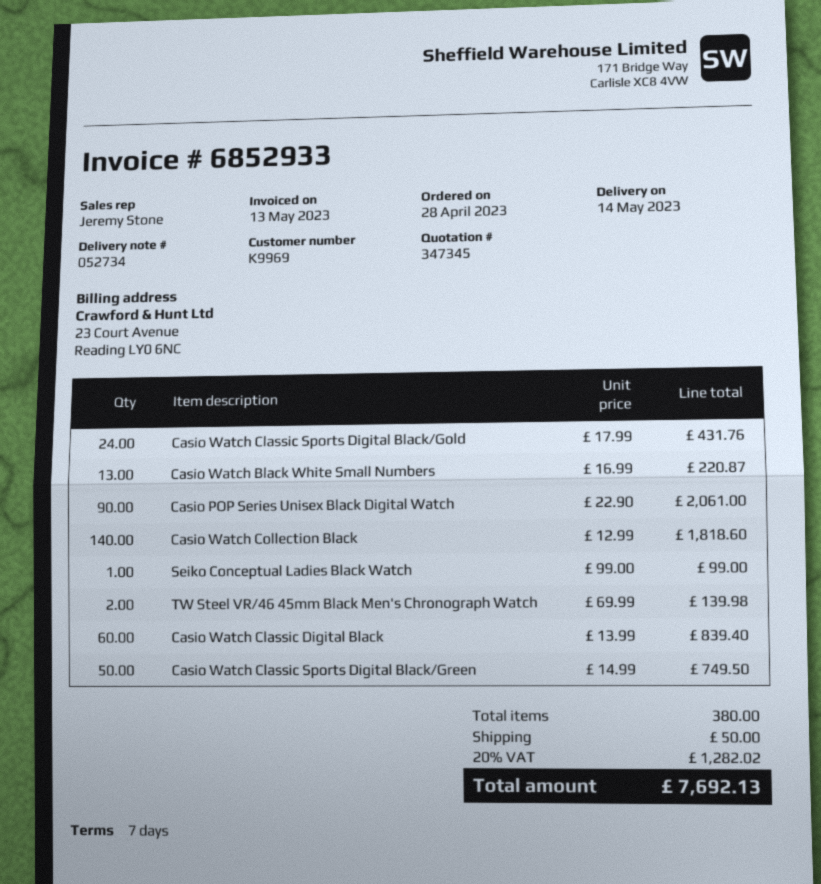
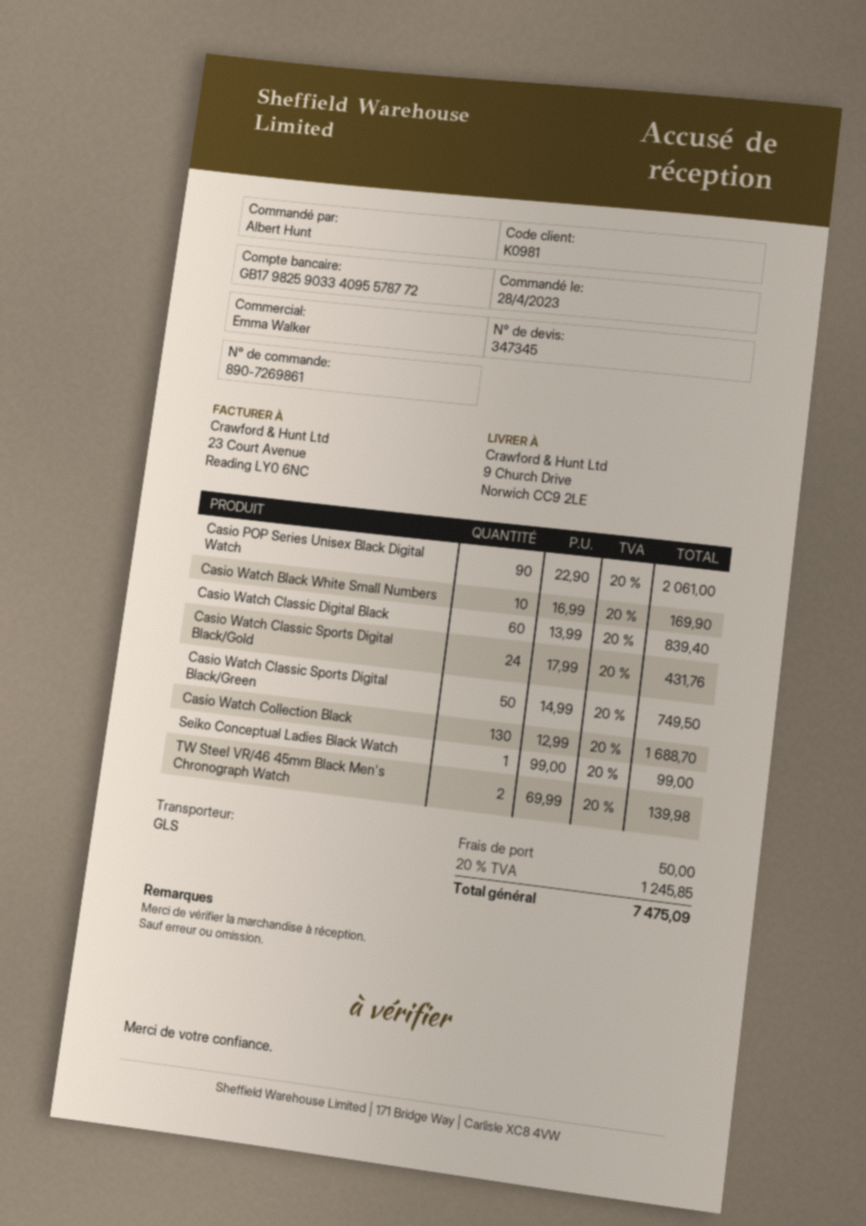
customer number: K9969 -> K0981
sales rep: Jeremy Stone -> Emma Walker
Casio Watch Black White Small Numbers: 13 x 16.99 = 220.87 -> 10 x 16.99 = 169.90
Casio Watch Collection Black: 140 x 12.99 = 1818.60 -> 130 x 12.99 = 1688.70
tax: 20% = 1282.02 -> 20% = 1245.85
total: 7692.13 -> 7475.09

